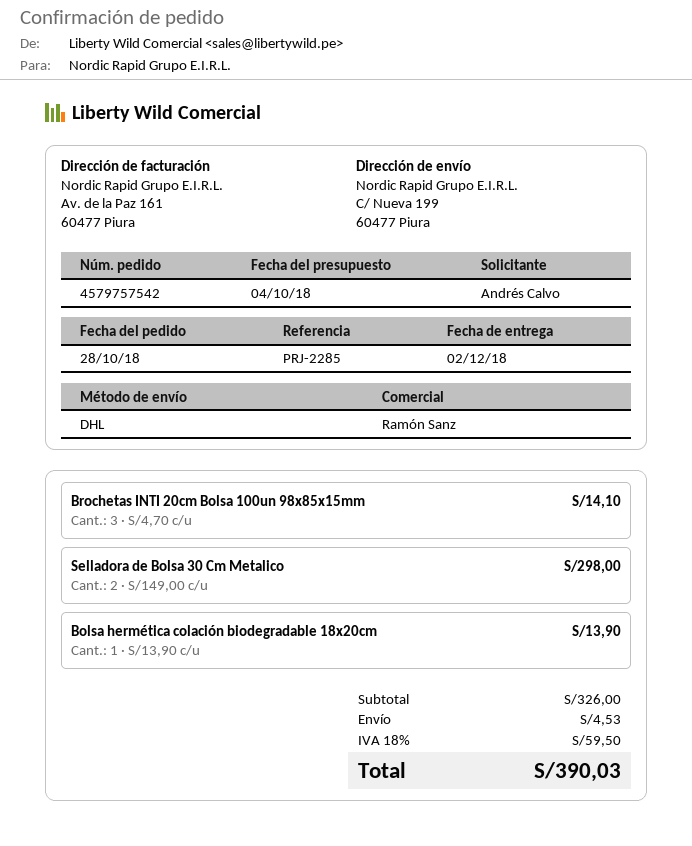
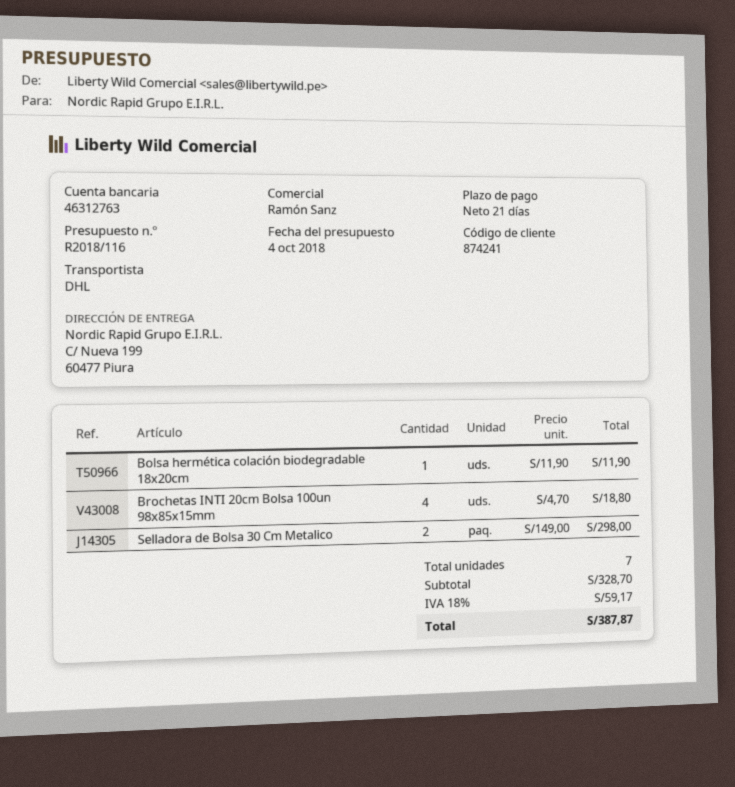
Brochetas INTI 20cm Bolsa 100un 98x85x15mm: 3 x 4.70 = 14.10 -> 4 x 4.70 = 18.80
Bolsa hermética colación biodegradable 18x20cm: 1 x 13.90 = 13.90 -> 1 x 11.90 = 11.90
subtotal: 326.00 -> 328.70
shipping: 4.53 -> none
tax: 18% = 59.50 -> 18% = 59.17
total: 390.03 -> 387.87

